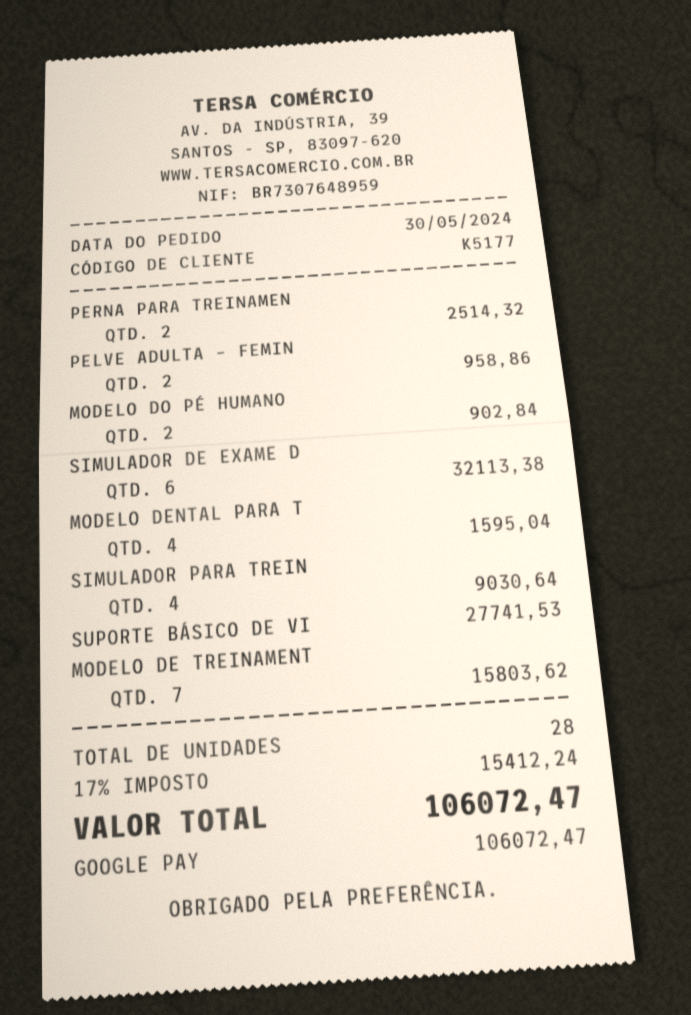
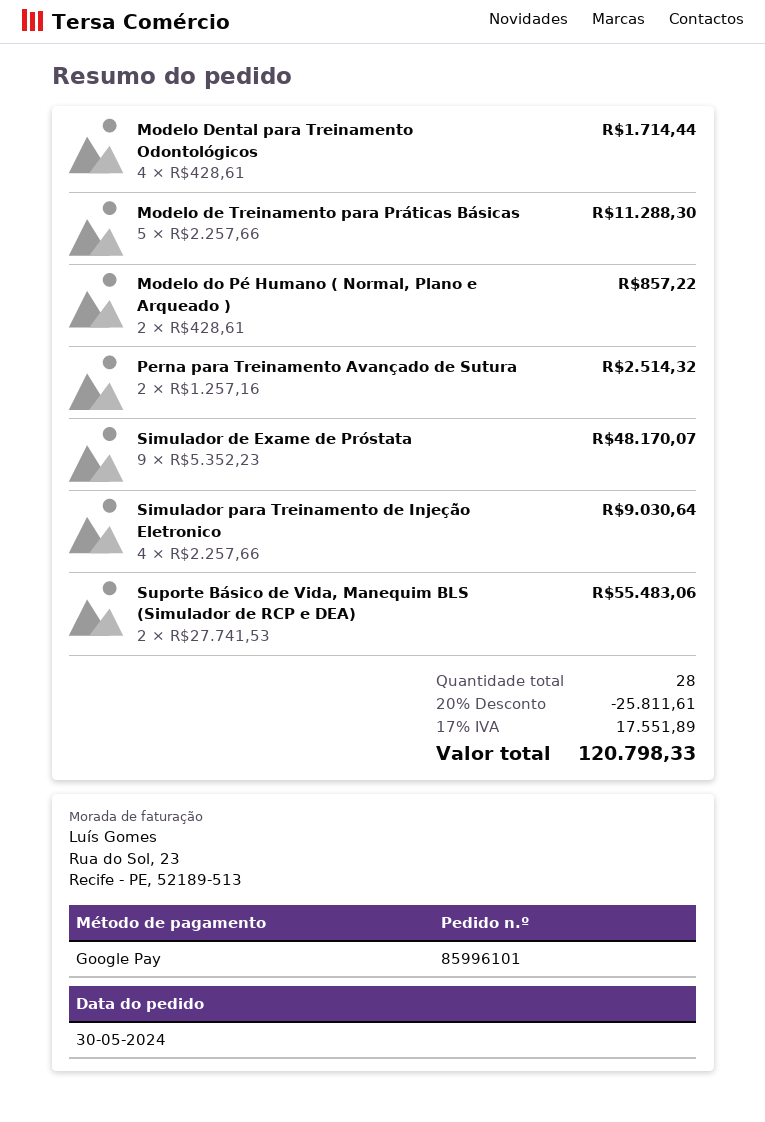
PELVE ADULTA – FEMIN: 2 for 958.86 -> none
MODELO DO PÉ HUMANO: 2 for 902.84 -> 2 for 857.22
SIMULADOR DE EXAME D: 6 for 32113.38 -> 9 for 48170.07
MODELO DENTAL PARA T: 4 for 1595.04 -> 4 for 1714.44
SUPORTE BÁSICO DE VI: 1 for 27741.53 -> 2 for 55483.06
MODELO DE TREINAMENT: 7 for 15803.62 -> 5 for 11288.30
discount: none -> 20% = 25811.61
tax: 17% = 15412.24 -> 17% = 17551.89
total: 106072.47 -> 120798.33

